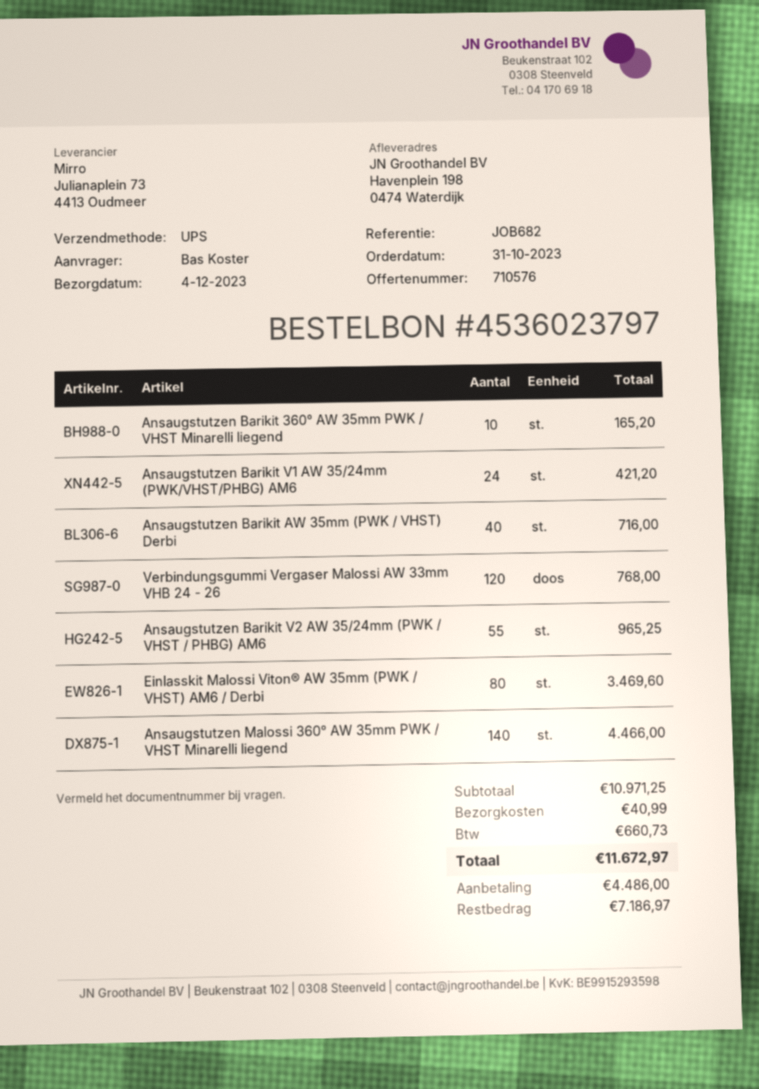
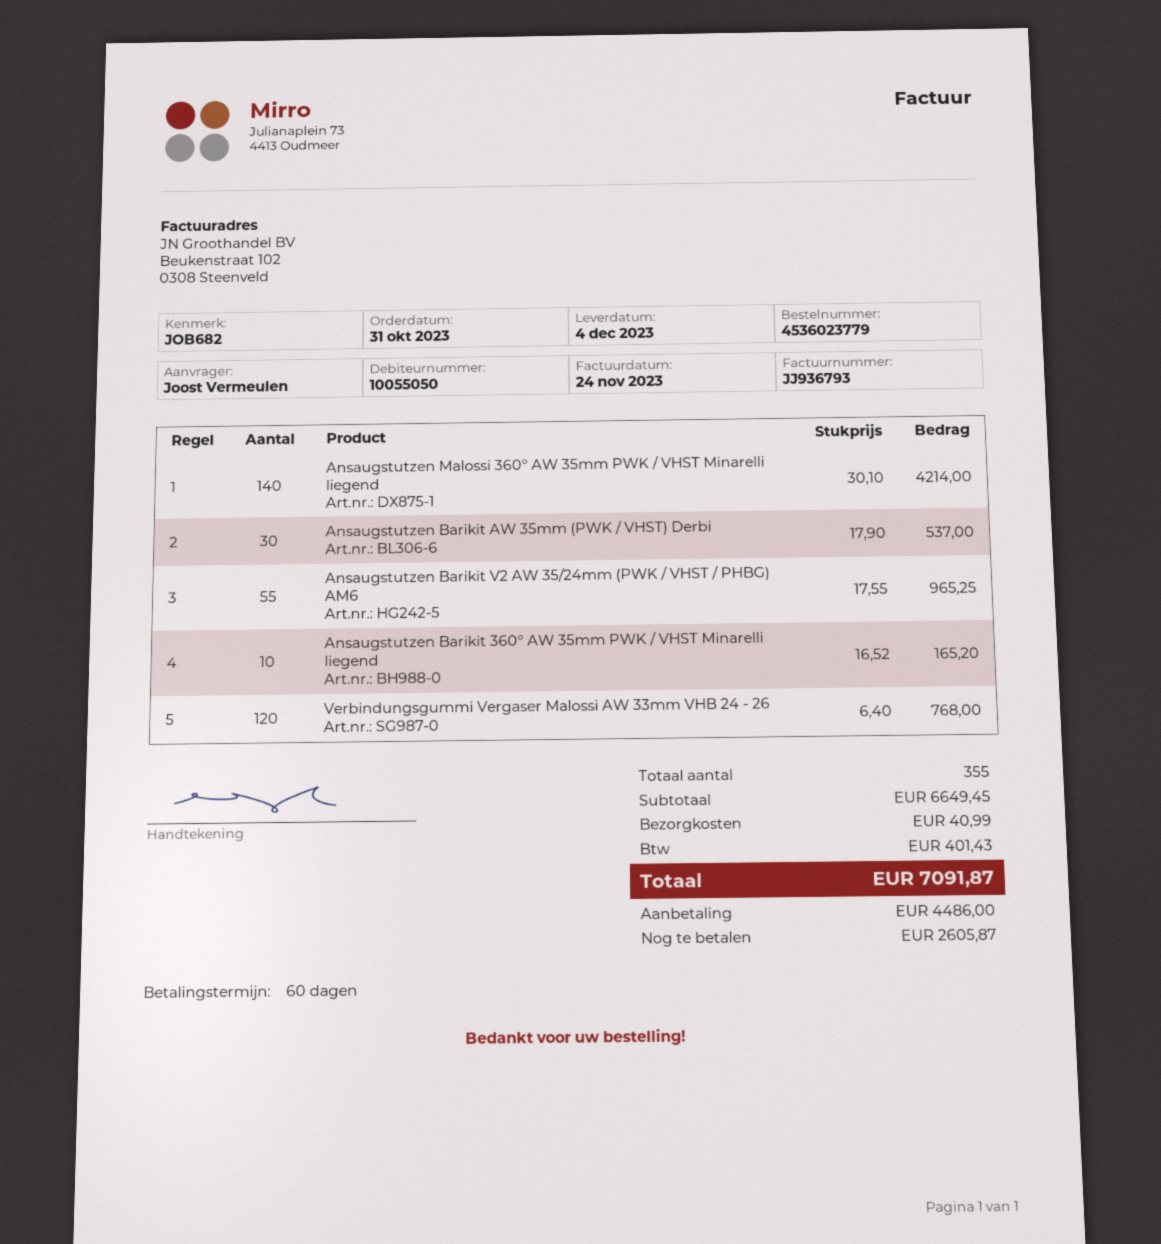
order number: 4536023797 -> 4536023779
ordered by: Bas Koster -> Joost Vermeulen
Ansaugstutzen Barikit V1 AW 35/24mm (PWK/VHST/PHBG) AM6: 24 for 421.20 -> none
Ansaugstutzen Barikit AW 35mm (PWK / VHST) Derbi: 40 for 716.00 -> 30 for 537.00
Einlasskit Malossi Viton® AW 35mm (PWK / VHST) AM6 / Derbi: 80 for 3469.60 -> none
Ansaugstutzen Malossi 360° AW 35mm PWK / VHST Minarelli liegend: 140 for 4466.00 -> 140 for 4214.00
subtotal: 10971.25 -> 6649.45
tax: 660.73 -> 401.43
total: 11672.97 -> 7091.87
balance: 7186.97 -> 2605.87

